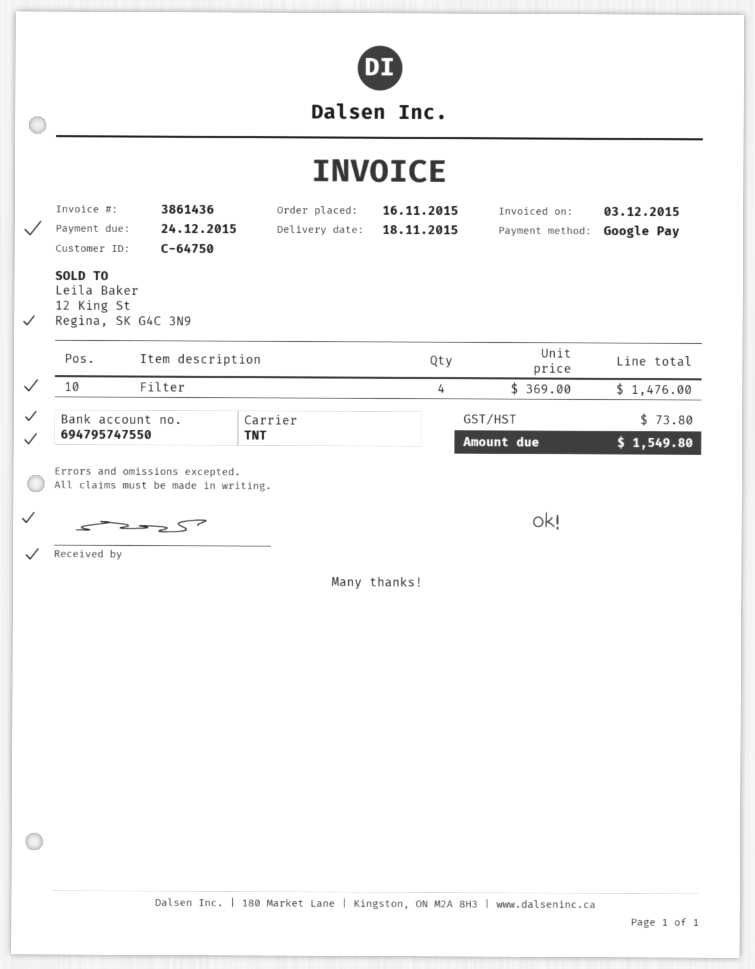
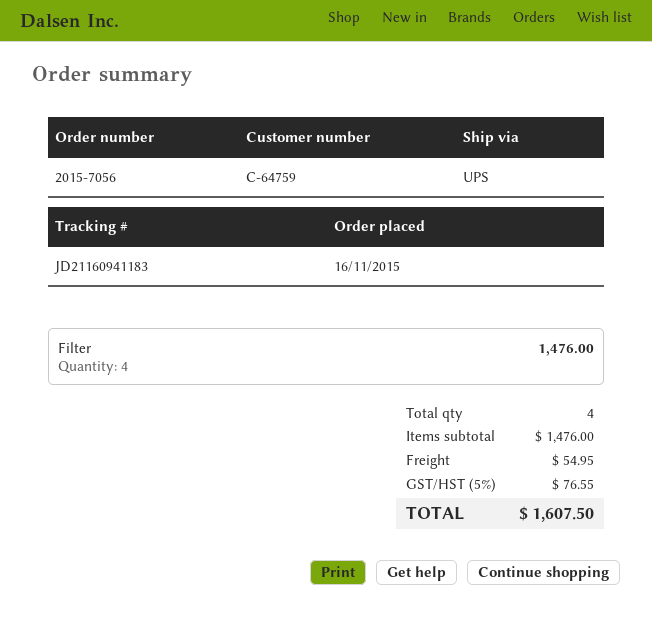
customer number: C-64750 -> C-64759
shipping method: TNT -> UPS
shipping: none -> 54.95
tax: 73.80 -> 76.55
total: 1549.80 -> 1607.50

